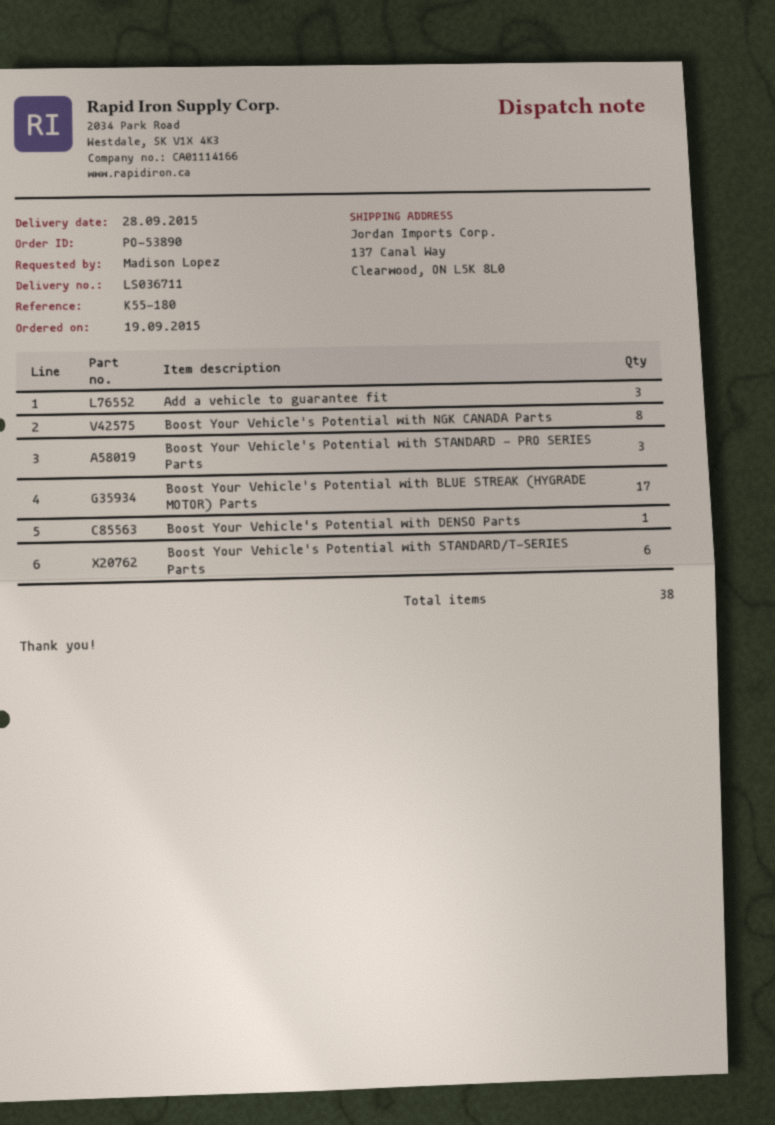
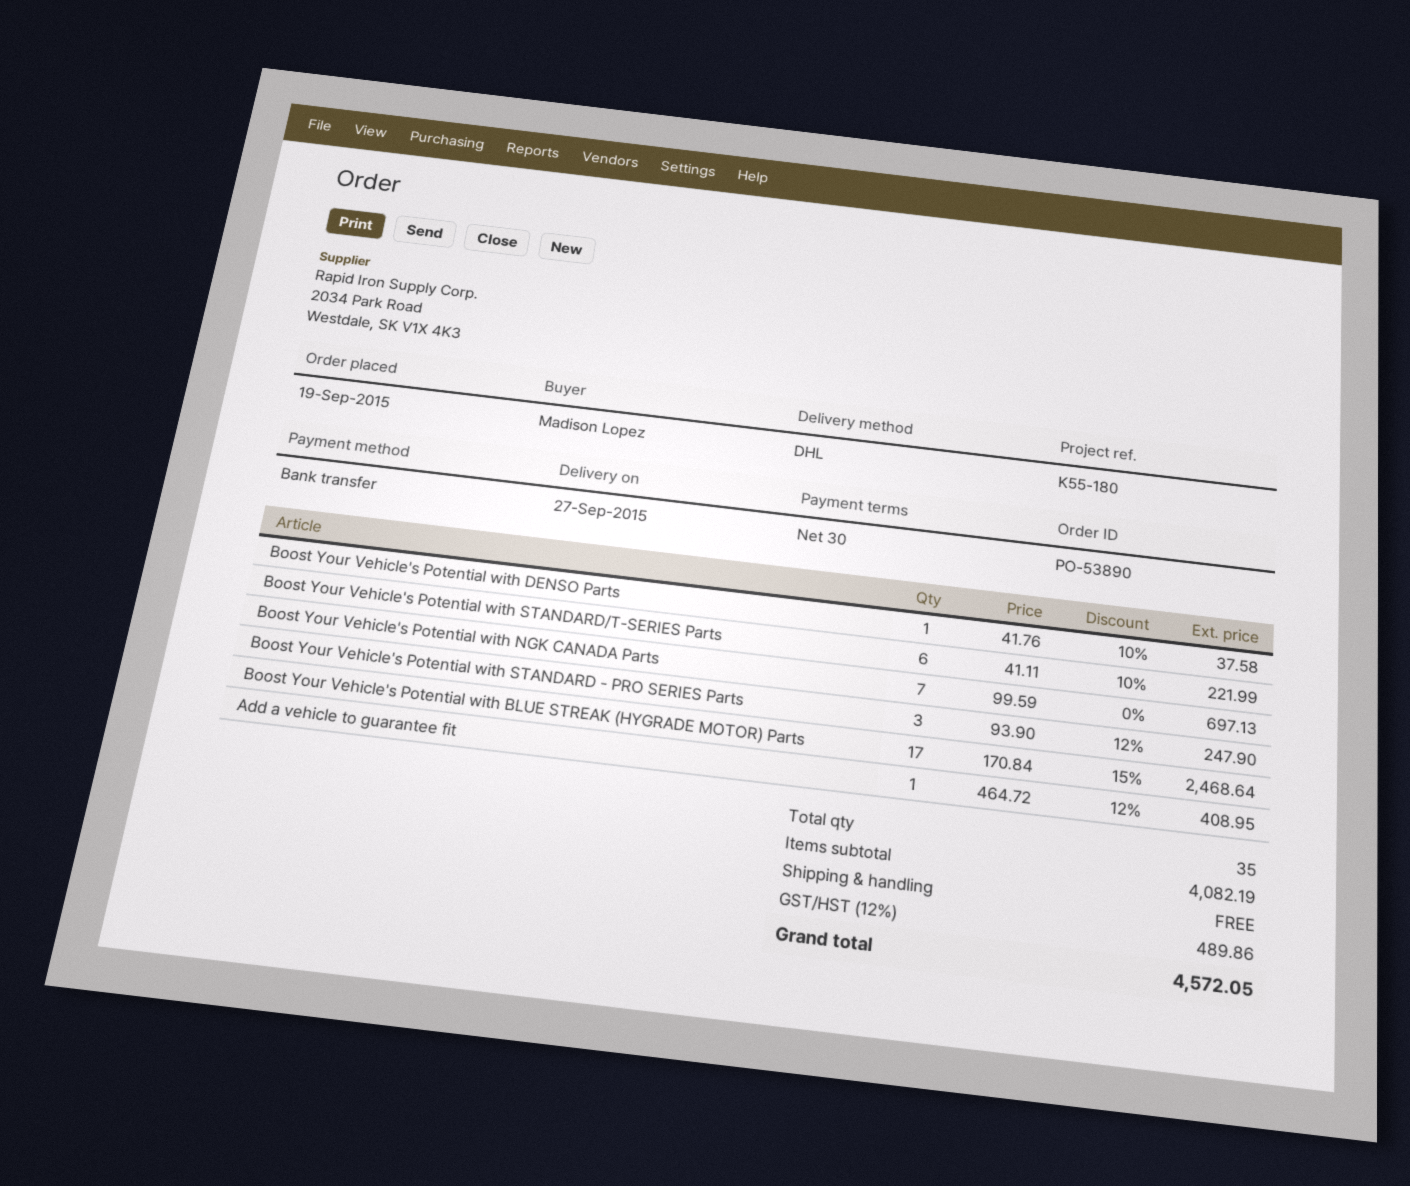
delivery date: 2015-09-28 -> 2015-09-27
Add a vehicle to guarantee fit: 3 -> 1
Boost Your Vehicle's Potential with NGK CANADA Parts: 8 -> 7
total quantity: 38 -> 35

